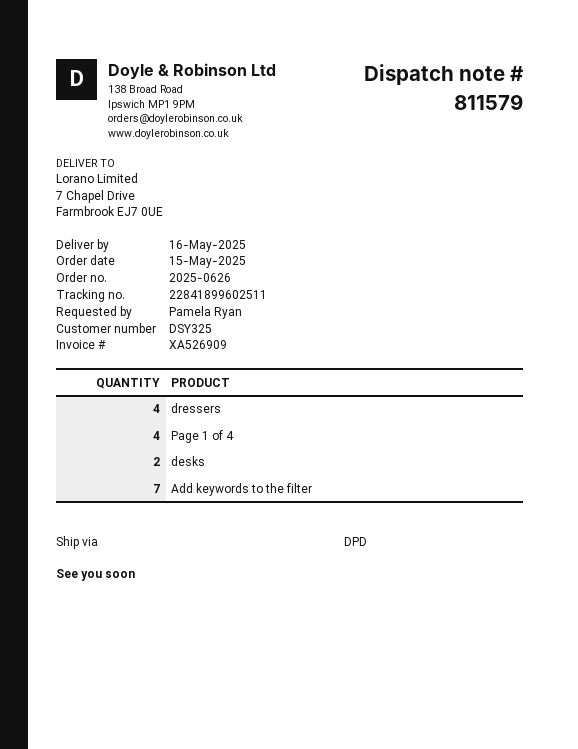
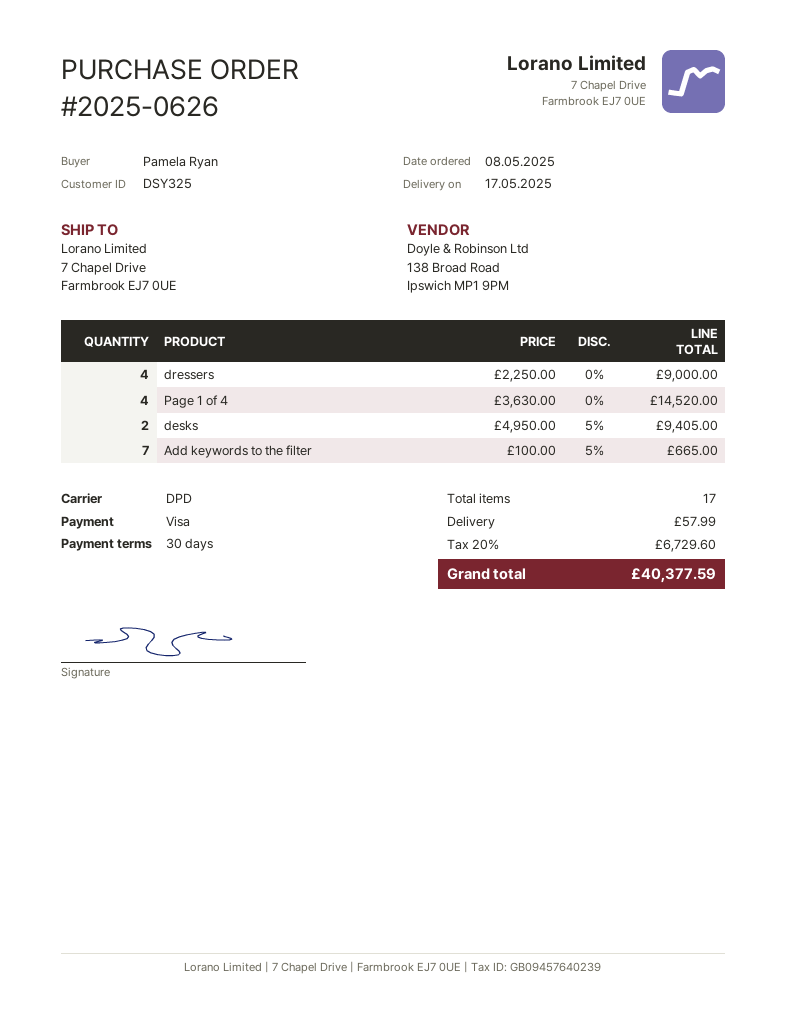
order date: 2025-05-15 -> 2025-05-08
delivery date: 2025-05-16 -> 2025-05-17

